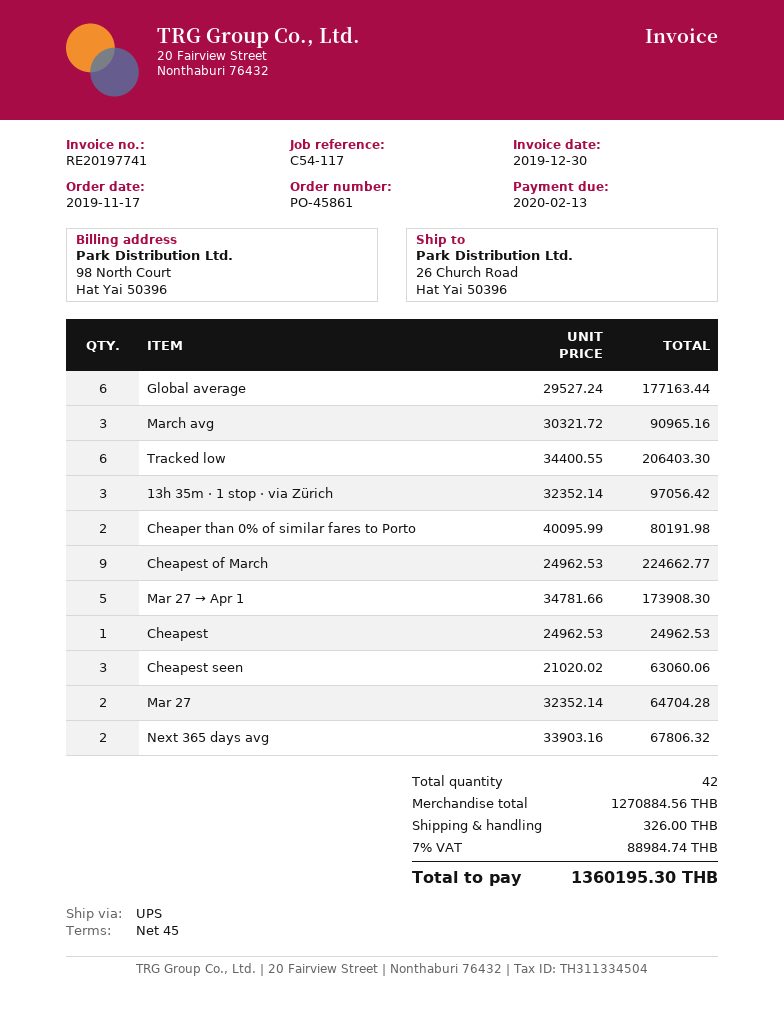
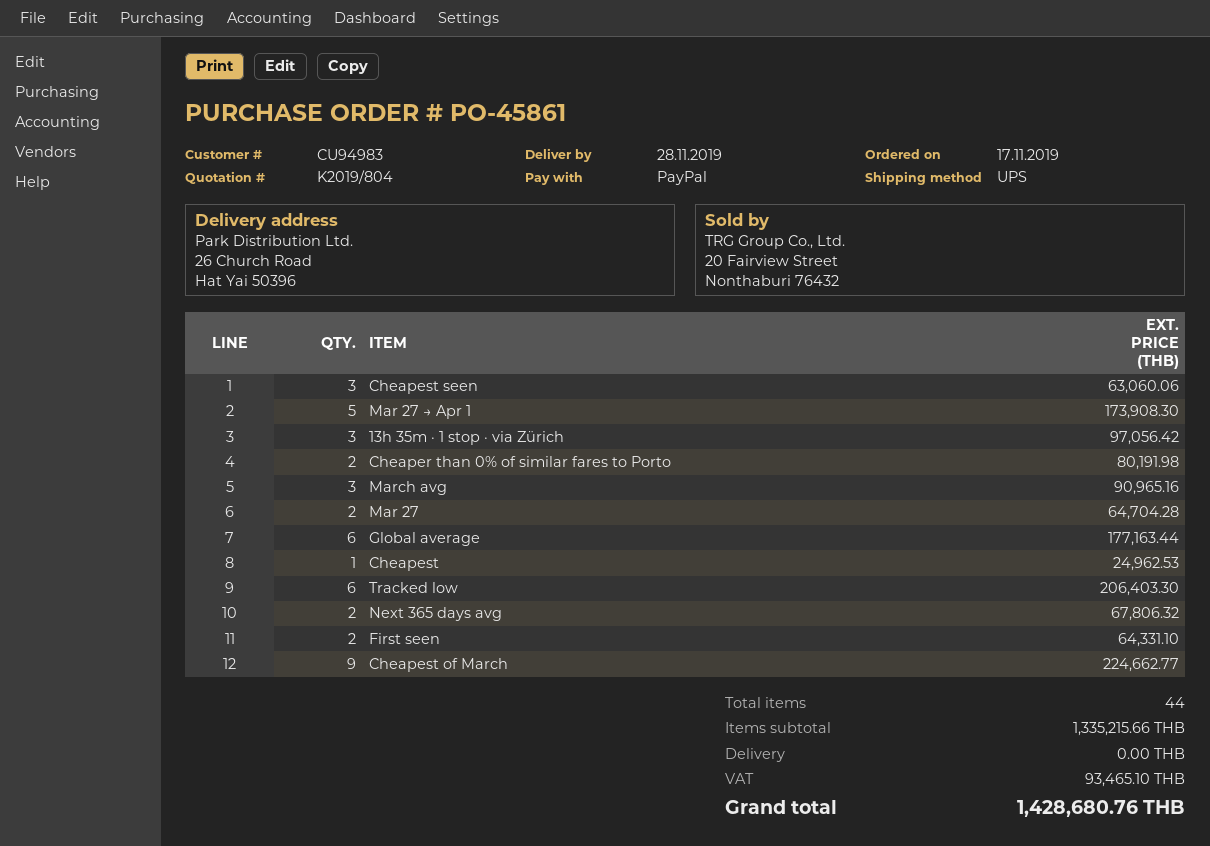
First seen: none -> 2 for 64331.10
total quantity: 42 -> 44
subtotal: 1270884.56 -> 1335215.66
shipping: 326.00 -> 0.00
tax: 88984.74 -> 93465.10
total: 1360195.30 -> 1428680.76

